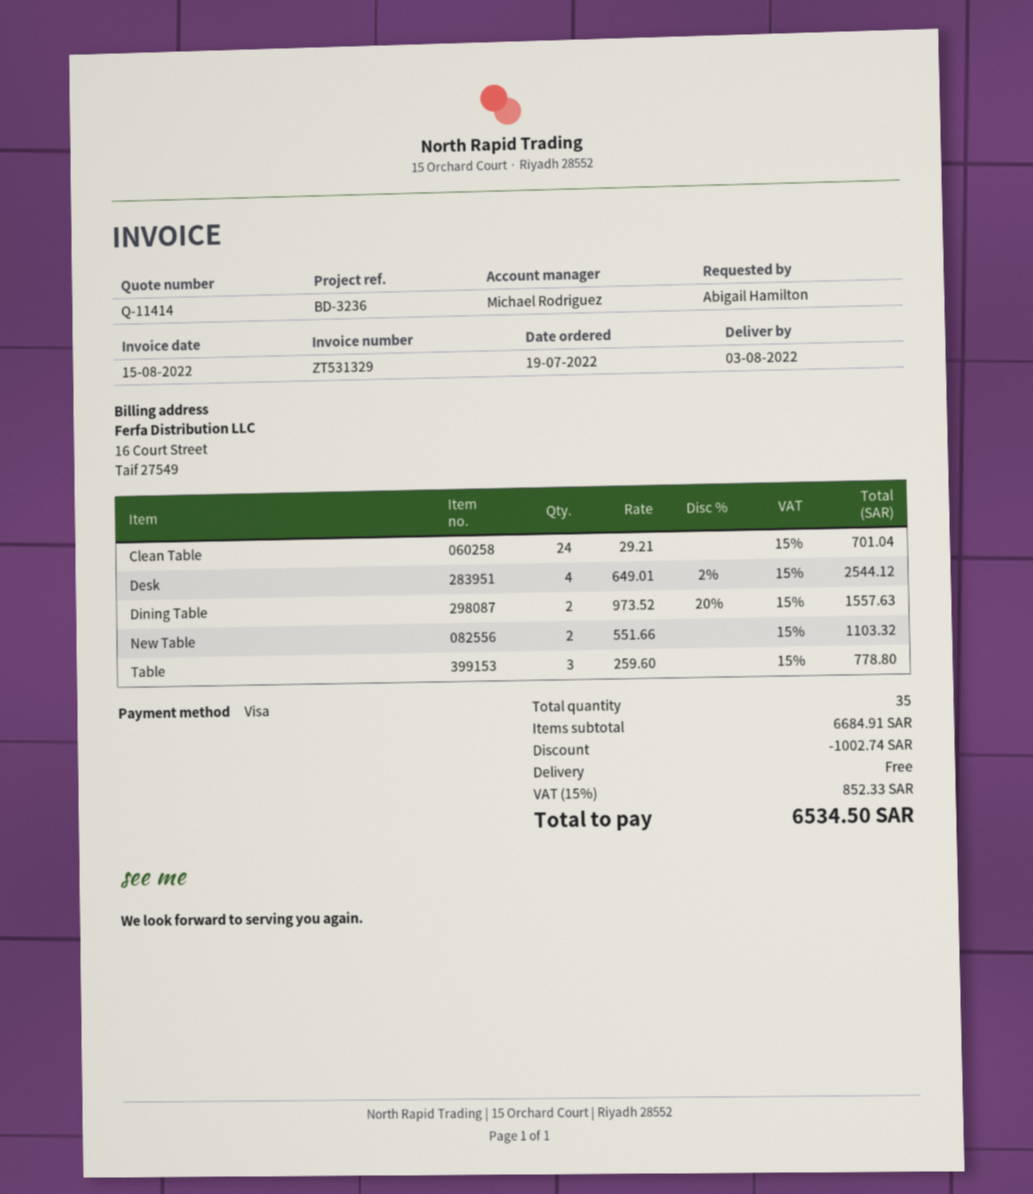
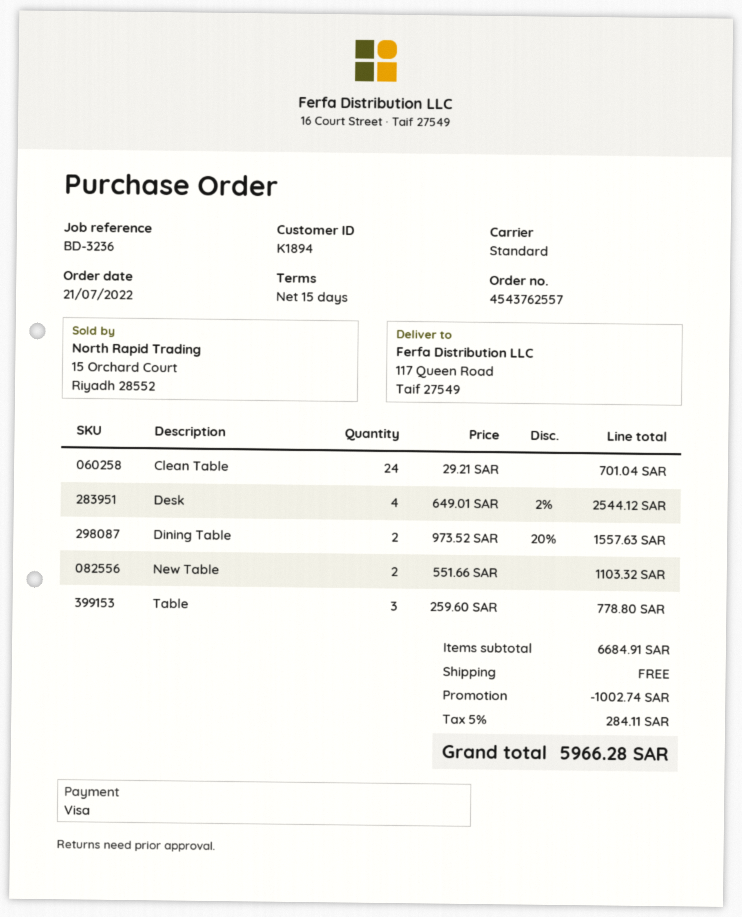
order date: 2022-07-19 -> 2022-07-21
tax: 15% = 852.33 -> 5% = 284.11
total: 6534.50 -> 5966.28

